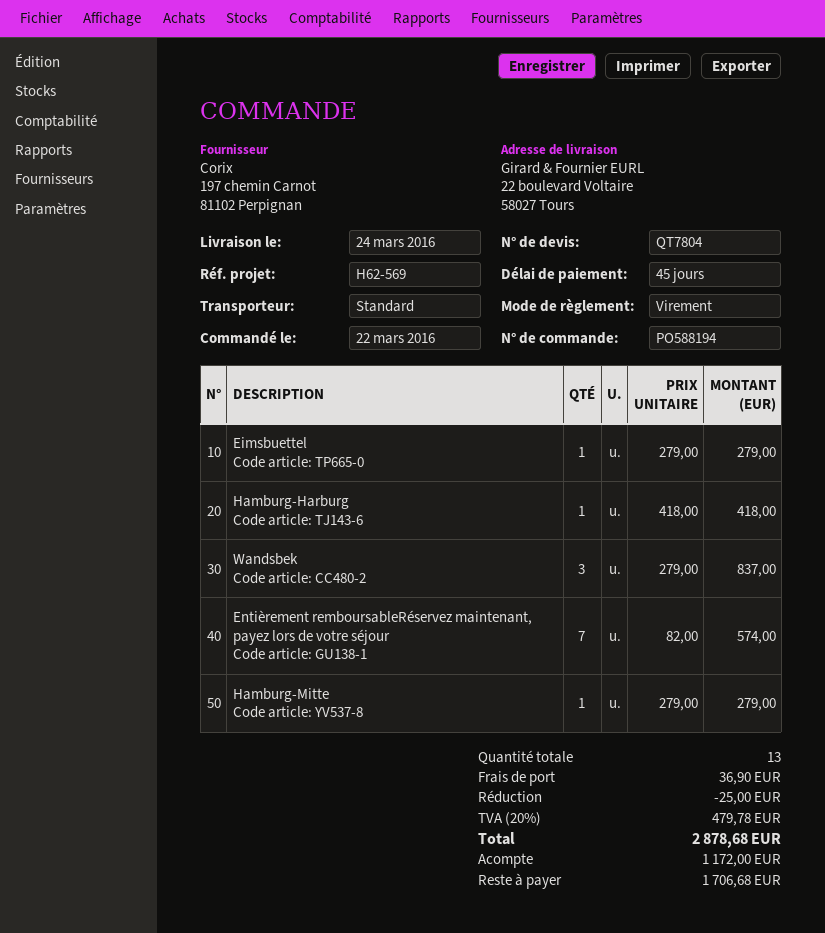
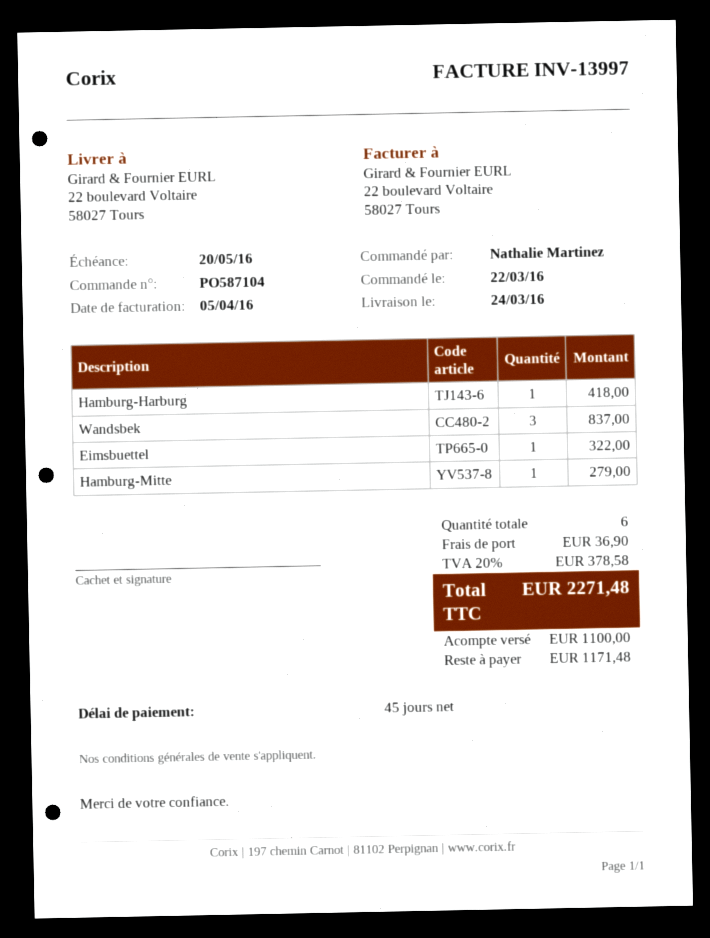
order number: PO588194 -> PO587104
Eimsbuettel: 1 for 279.00 -> 1 for 322.00
Entièrement remboursableRéservez maintenant, payez lors de votre séjour: 7 for 574.00 -> none
total quantity: 13 -> 6
discount: 25.00 -> none
tax: 20% = 479.78 -> 20% = 378.58
total: 2878.68 -> 2271.48
deposit: 1172.00 -> 1100.00
balance: 1706.68 -> 1171.48

